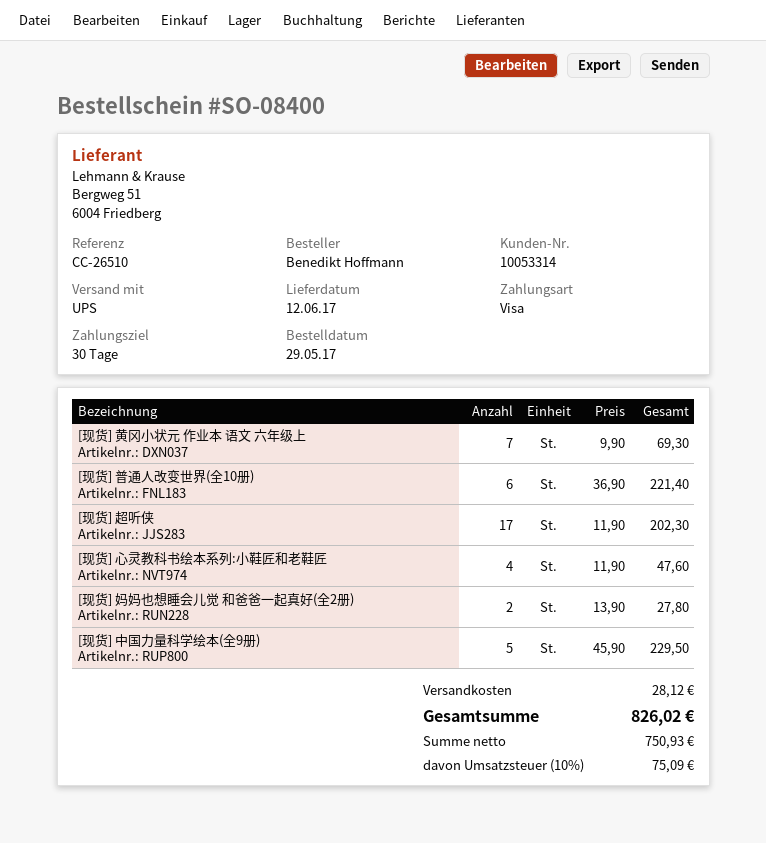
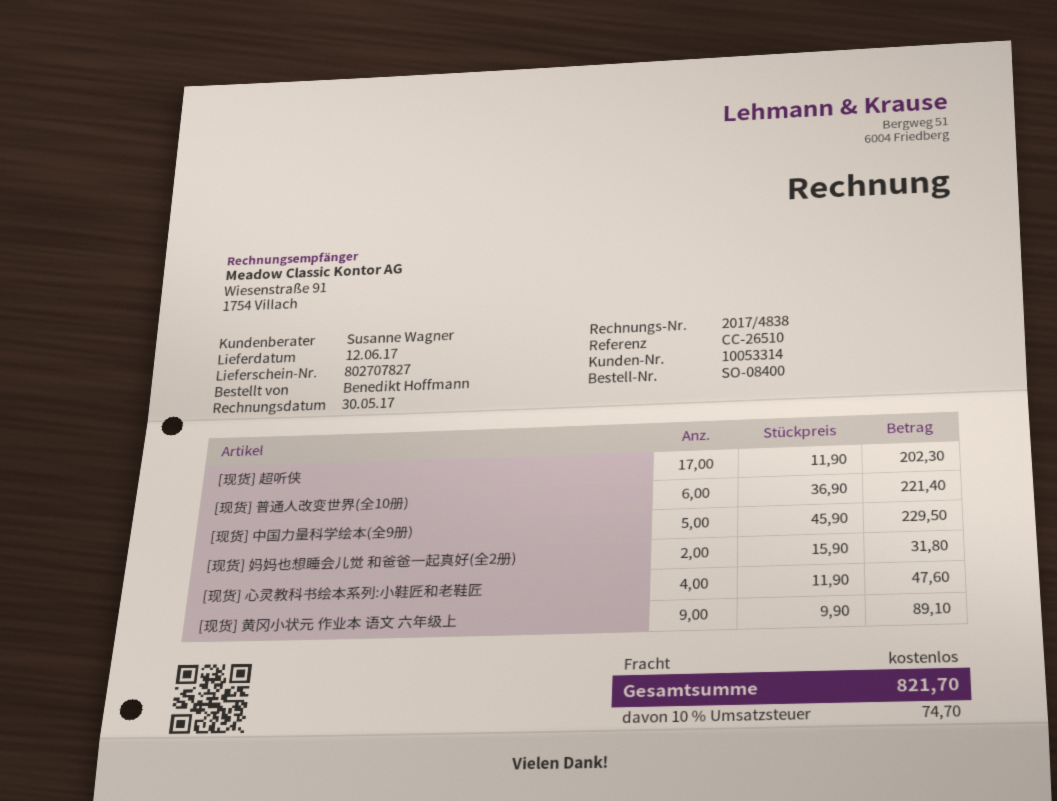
[现货] 黄冈小状元 作业本 语文 六年级上: 7 x 9.90 = 69.30 -> 9 x 9.90 = 89.10
[现货] 妈妈也想睡会儿觉 和爸爸一起真好(全2册): 2 x 13.90 = 27.80 -> 2 x 15.90 = 31.80
shipping: 28.12 -> 0.00
tax: 10% = 75.09 -> 10% = 74.70
total: 826.02 -> 821.70

